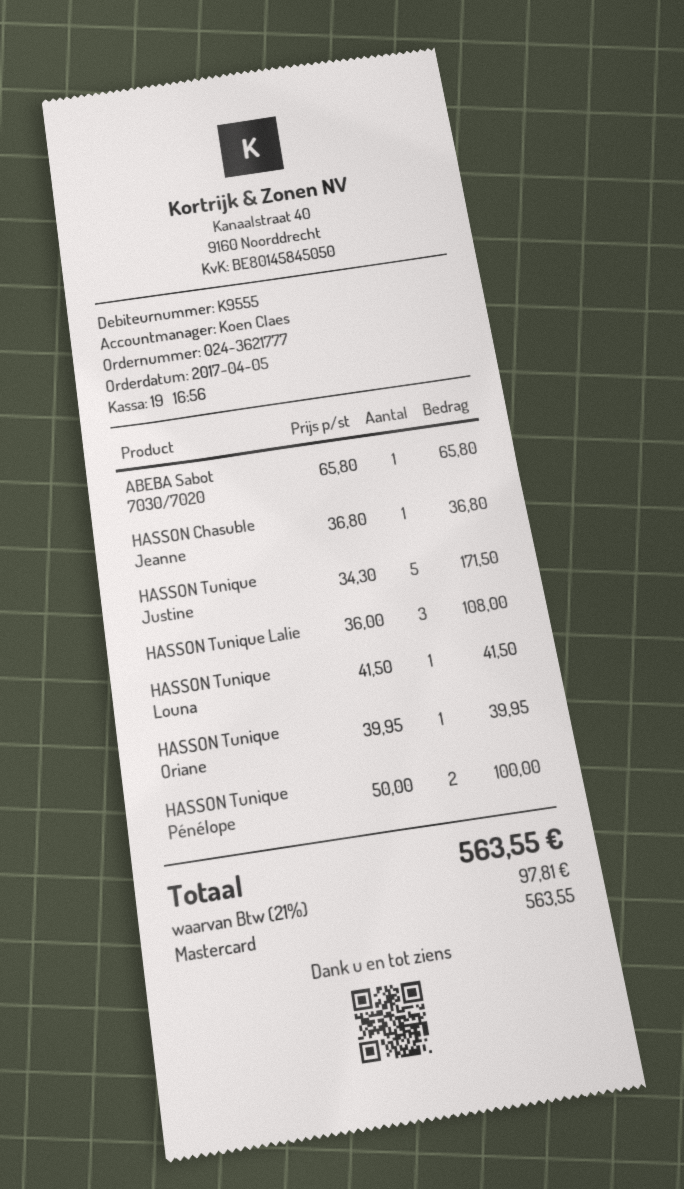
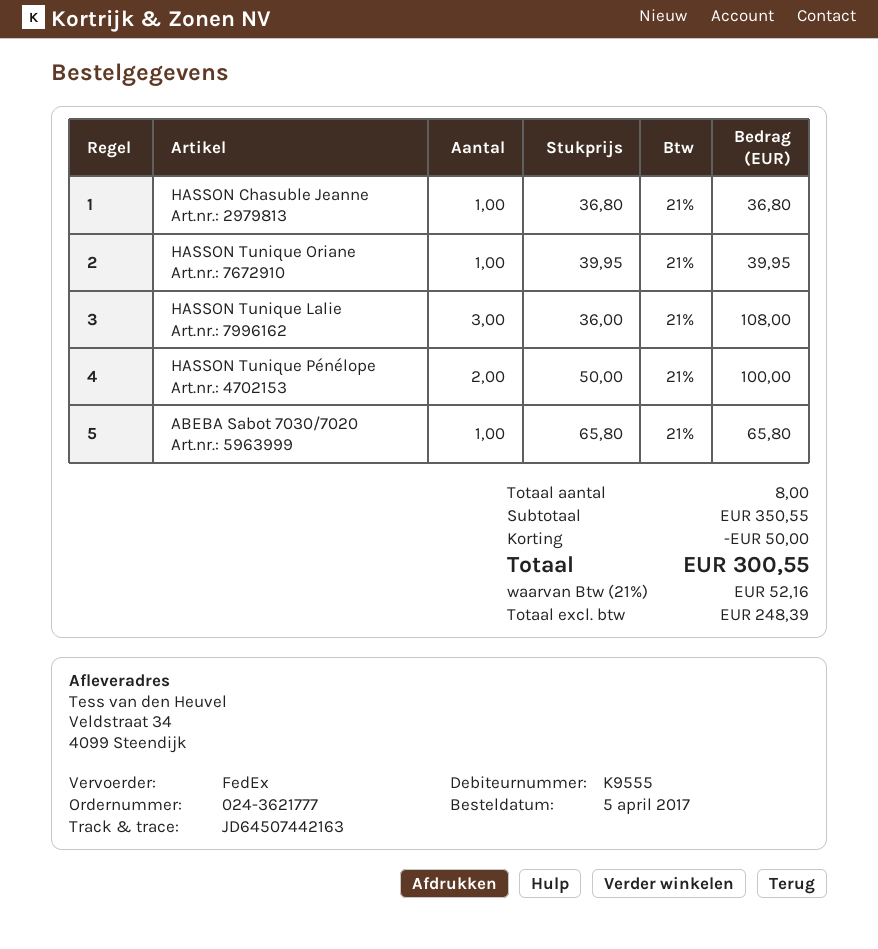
HASSON Tunique Justine: 5 x 34.30 = 171.50 -> none
HASSON Tunique Louna: 1 x 41.50 = 41.50 -> none
discount: none -> 50.00
tax: 21% = 97.81 -> 21% = 52.16
total: 563.55 -> 300.55

